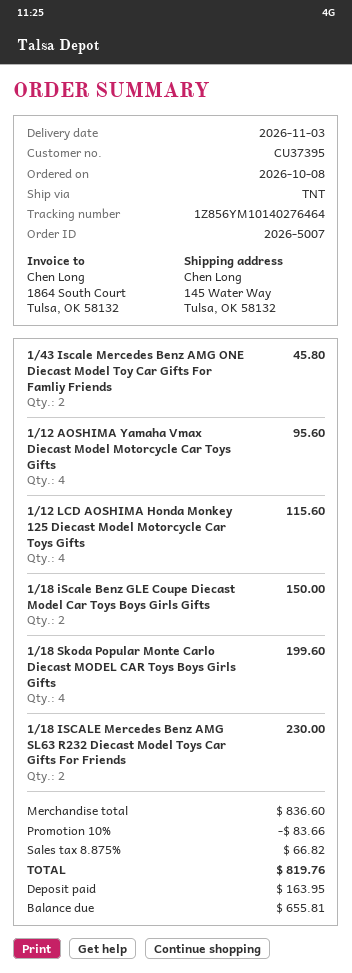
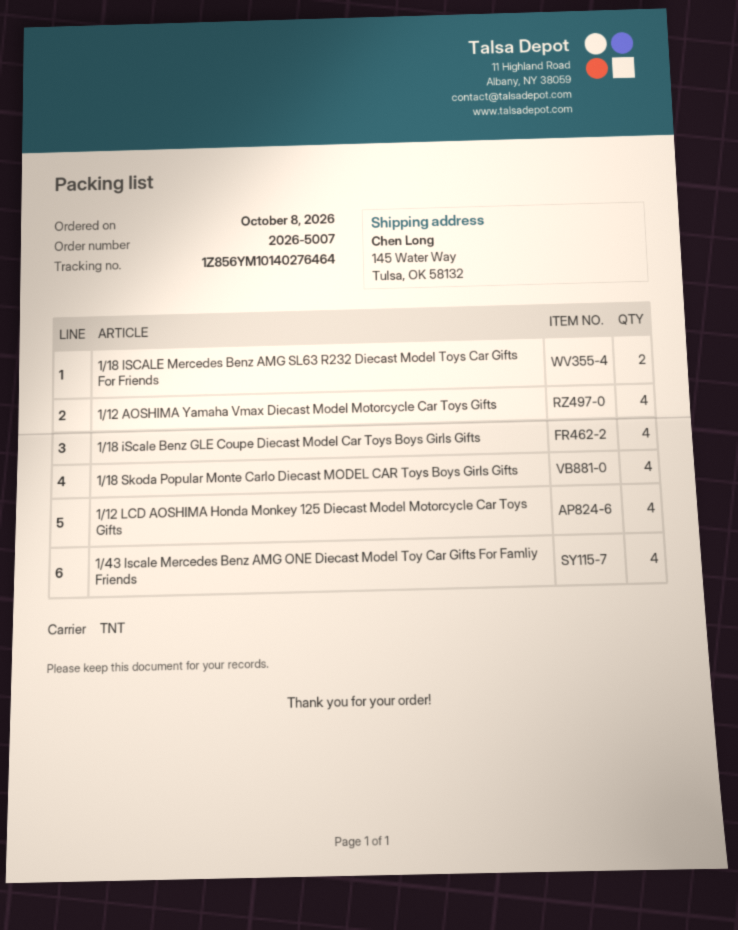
1/43 Iscale Mercedes Benz AMG ONE Diecast Model Toy Car Gifts For Famliy Friends: 2 -> 4
1/18 iScale Benz GLE Coupe Diecast Model Car Toys Boys Girls Gifts: 2 -> 4

